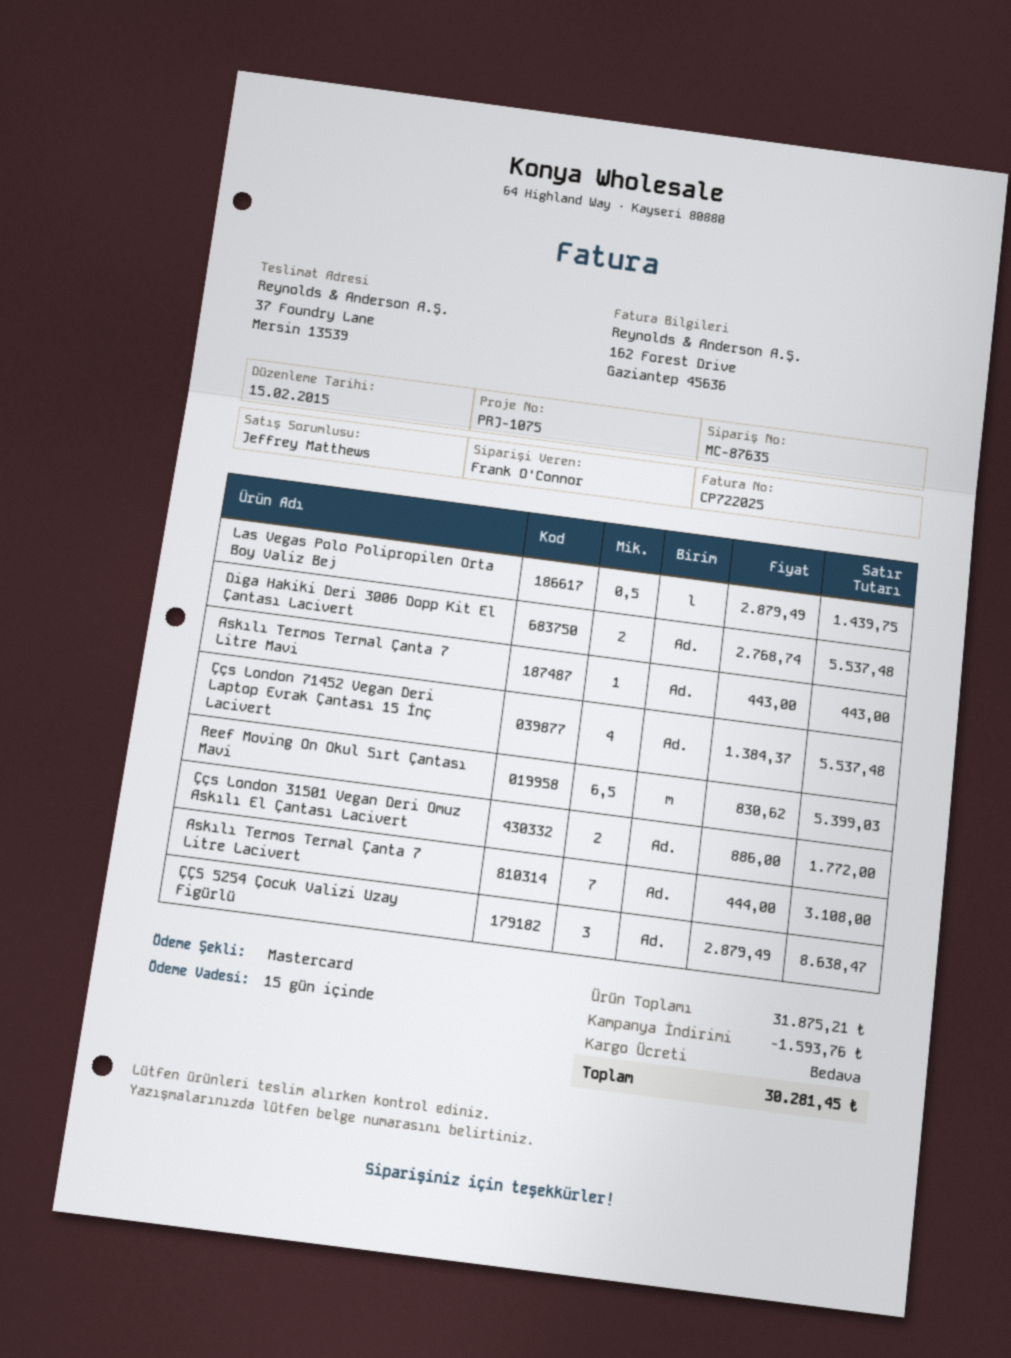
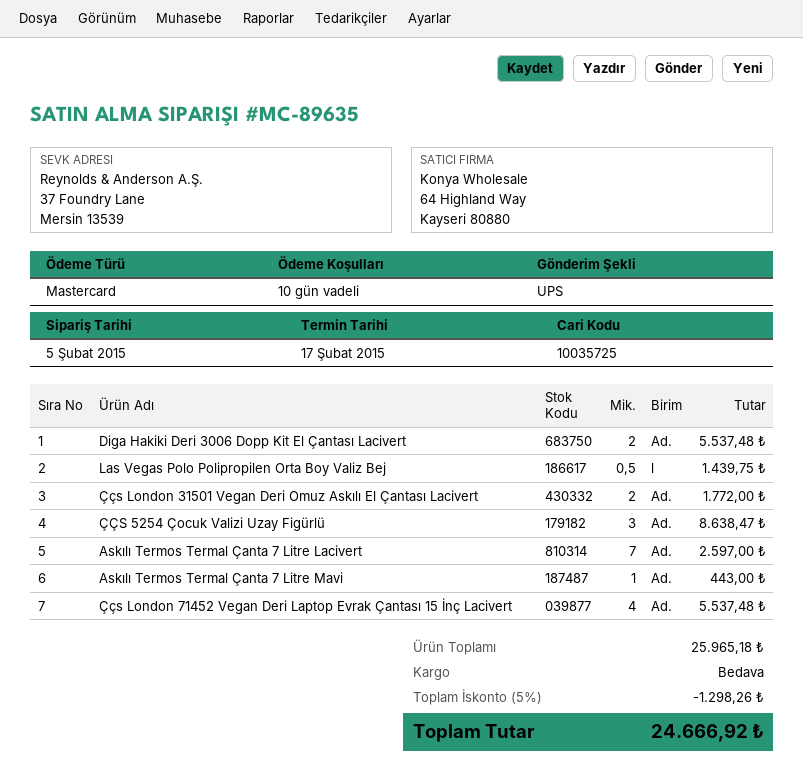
order number: MC-87635 -> MC-89635
payment terms: 15 days -> 10 days
Reef Moving On Okul Sırt Çantası Mavi: 6.5 for 5399.03 -> none
Askılı Termos Termal Çanta 7 Litre Lacivert: 7 for 3108.00 -> 7 for 2597.00
subtotal: 31875.21 -> 25965.18
discount: 1593.76 -> 1298.26
total: 30281.45 -> 24666.92

